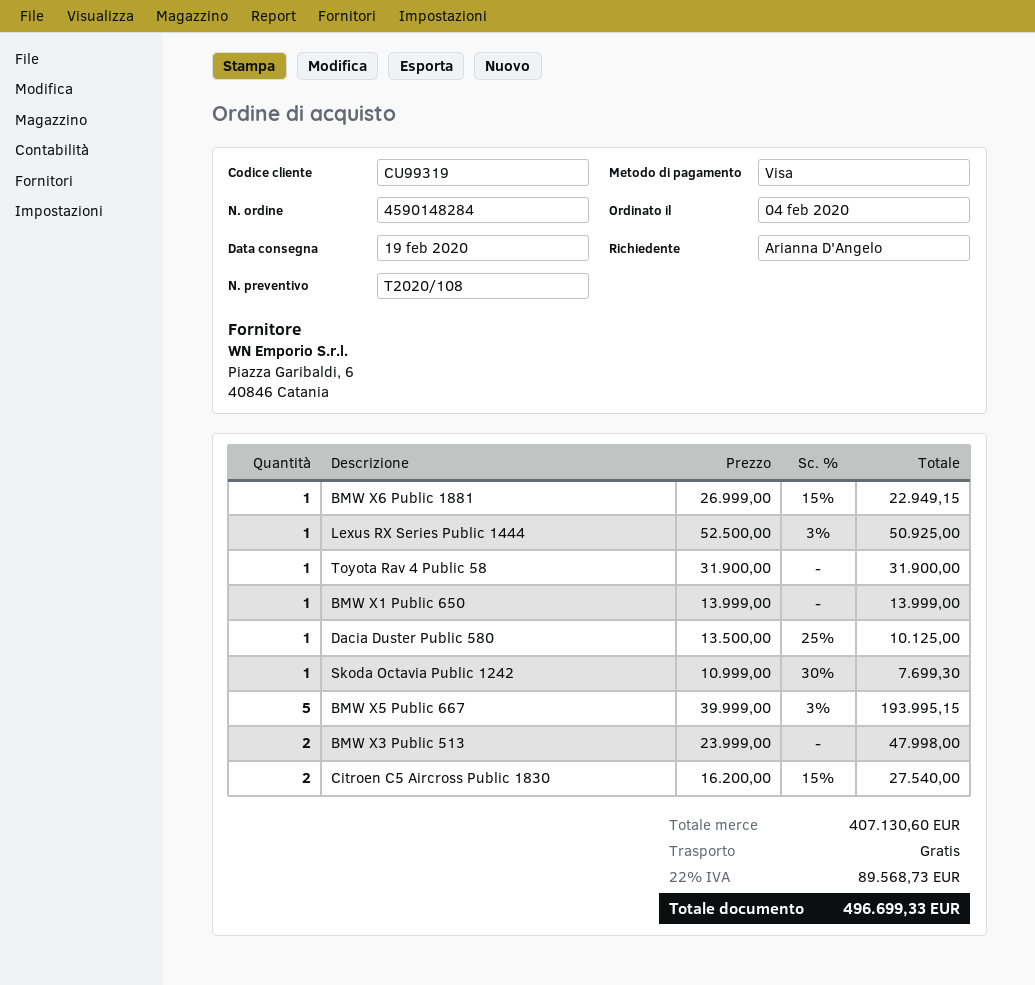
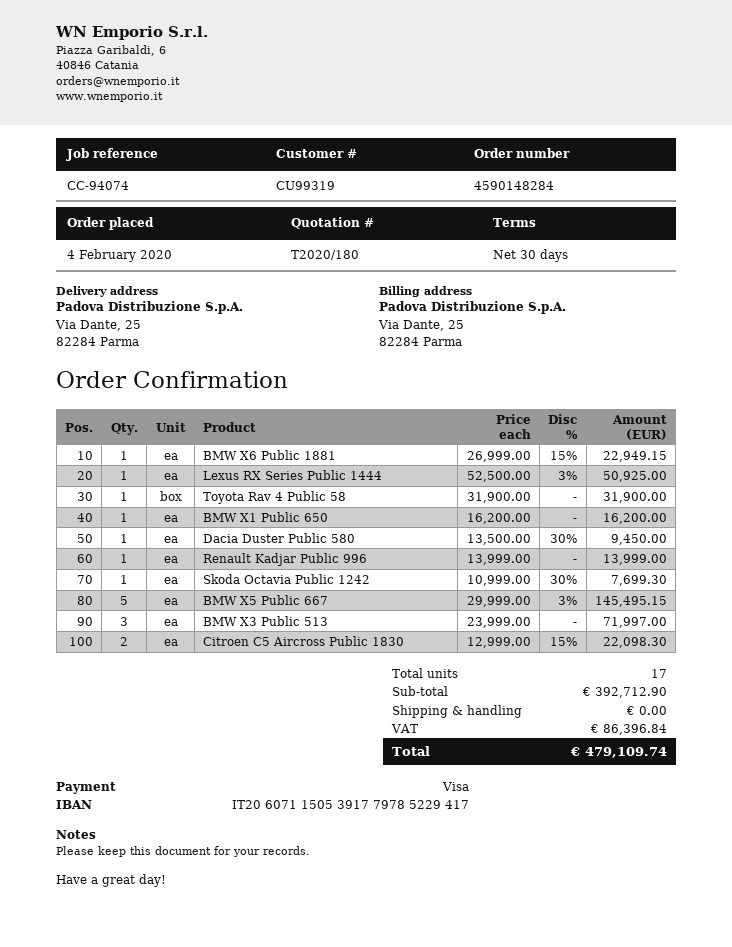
quote number: T2020/108 -> T2020/180
BMW X1 Public 650: 1 x 13999.00 = 13999.00 -> 1 x 16200.00 = 16200.00
Dacia Duster Public 580: 1 x 13500.00 - 25% = 10125.00 -> 1 x 13500.00 - 30% = 9450.00
BMW X5 Public 667: 5 x 39999.00 - 3% = 193995.15 -> 5 x 29999.00 - 3% = 145495.15
BMW X3 Public 513: 2 x 23999.00 = 47998.00 -> 3 x 23999.00 = 71997.00
Citroen C5 Aircross Public 1830: 2 x 16200.00 - 15% = 27540.00 -> 2 x 12999.00 - 15% = 22098.30
Renault Kadjar Public 996: none -> 1 x 13999.00 = 13999.00
subtotal: 407130.60 -> 392712.90
tax: 89568.73 -> 86396.84
total: 496699.33 -> 479109.74

